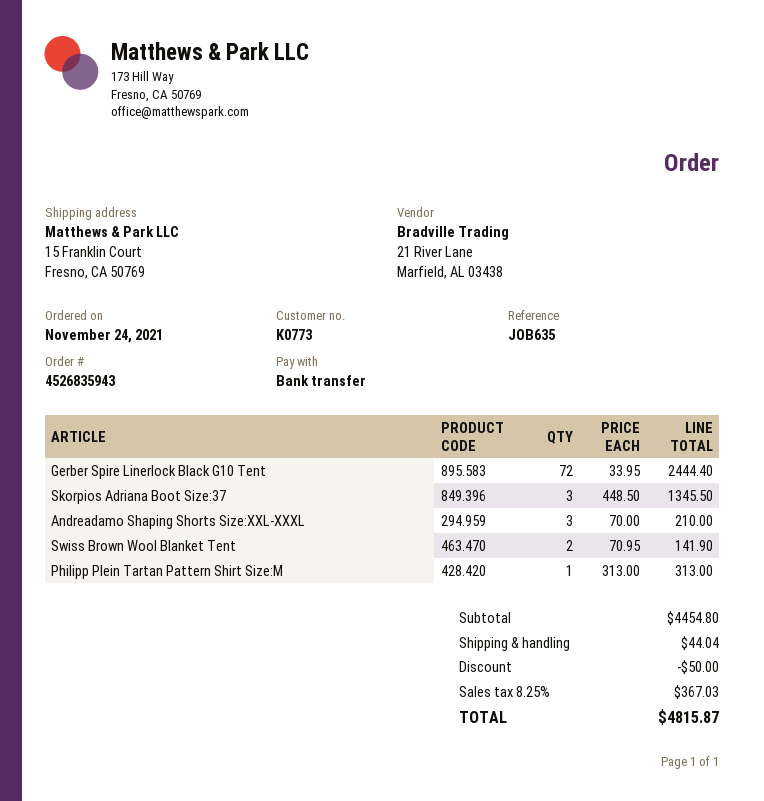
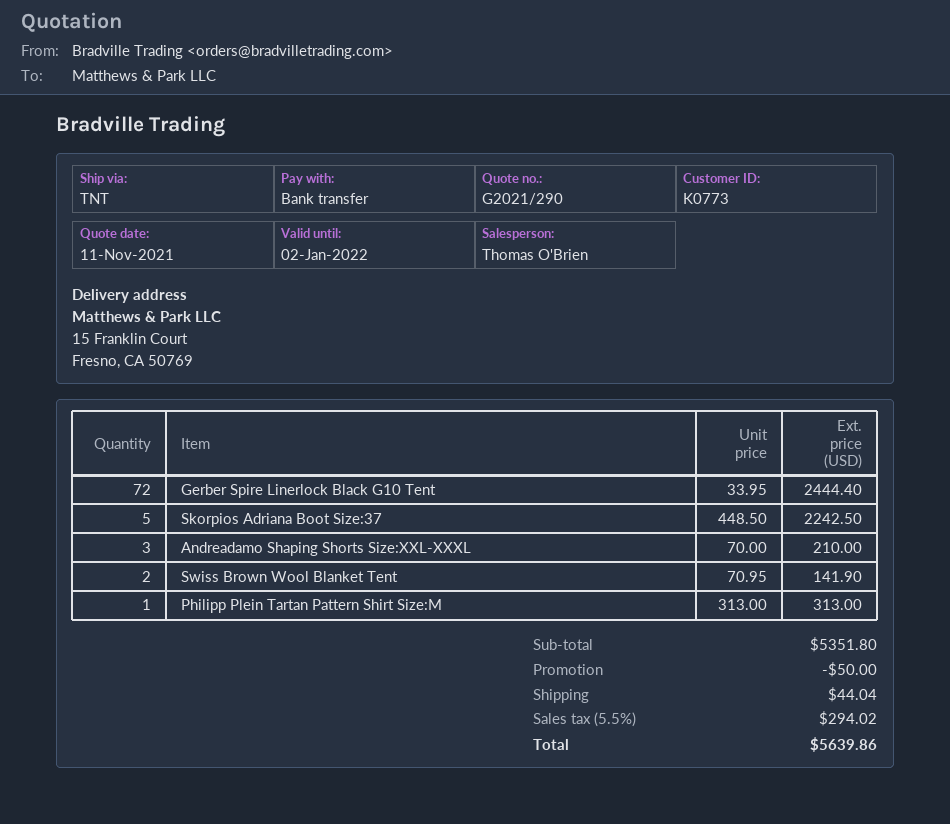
Skorpios Adriana Boot Size:37: 3 x 448.50 = 1345.50 -> 5 x 448.50 = 2242.50
subtotal: 4454.80 -> 5351.80
tax: 8.25% = 367.03 -> 5.5% = 294.02
total: 4815.87 -> 5639.86

